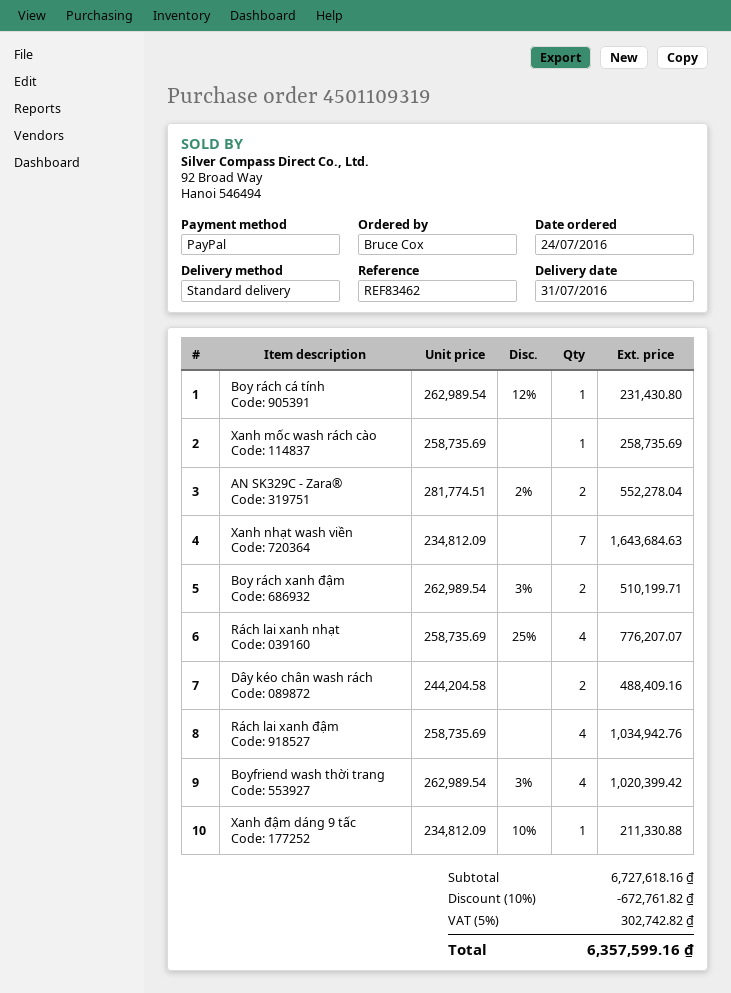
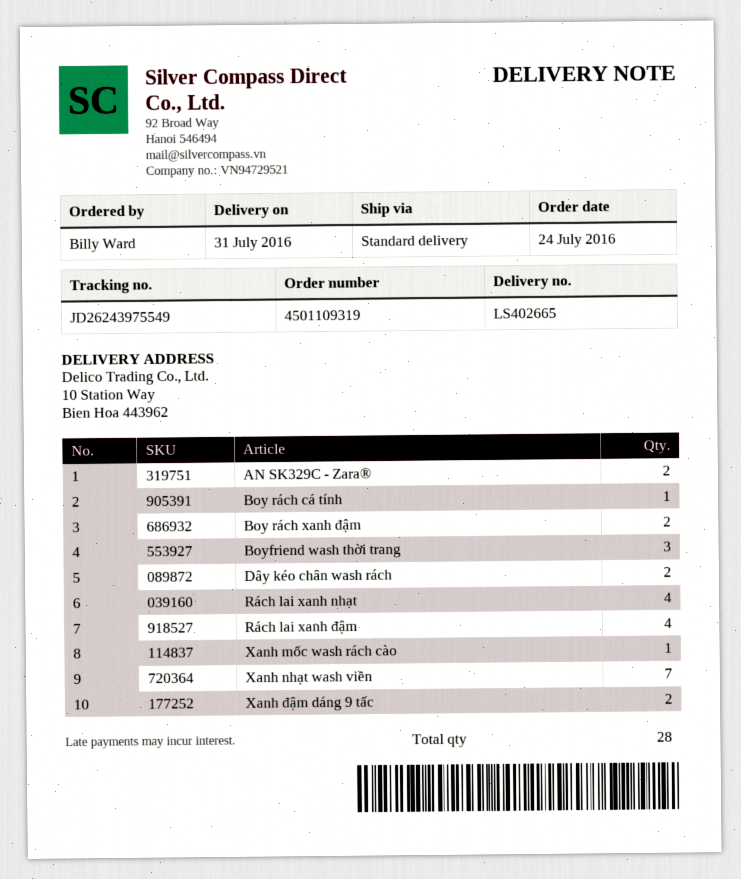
ordered by: Bruce Cox -> Billy Ward
Boyfriend wash thời trang: 4 -> 3
Xanh đậm dáng 9 tấc: 1 -> 2

